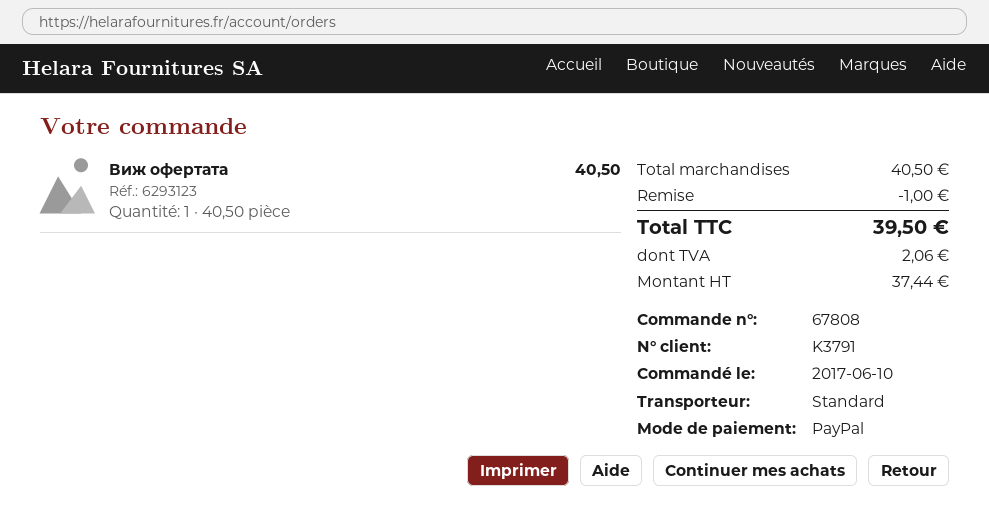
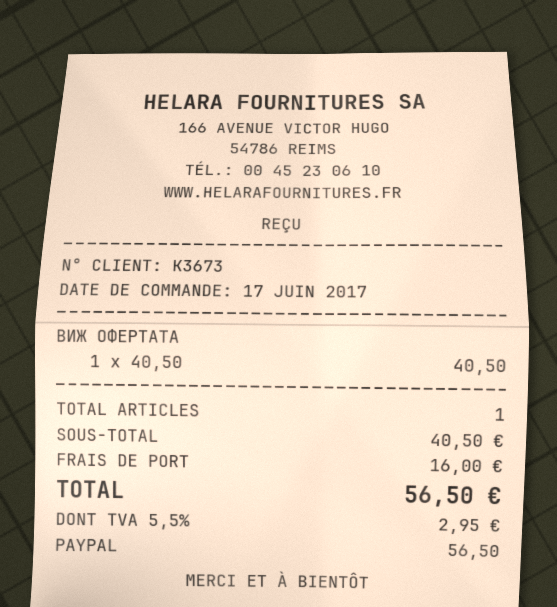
order date: 2017-06-10 -> 2017-06-17
customer number: K3791 -> K3673
discount: 1.00 -> none
shipping: none -> 16.00
tax: 2.06 -> 2.95
total: 39.50 -> 56.50

